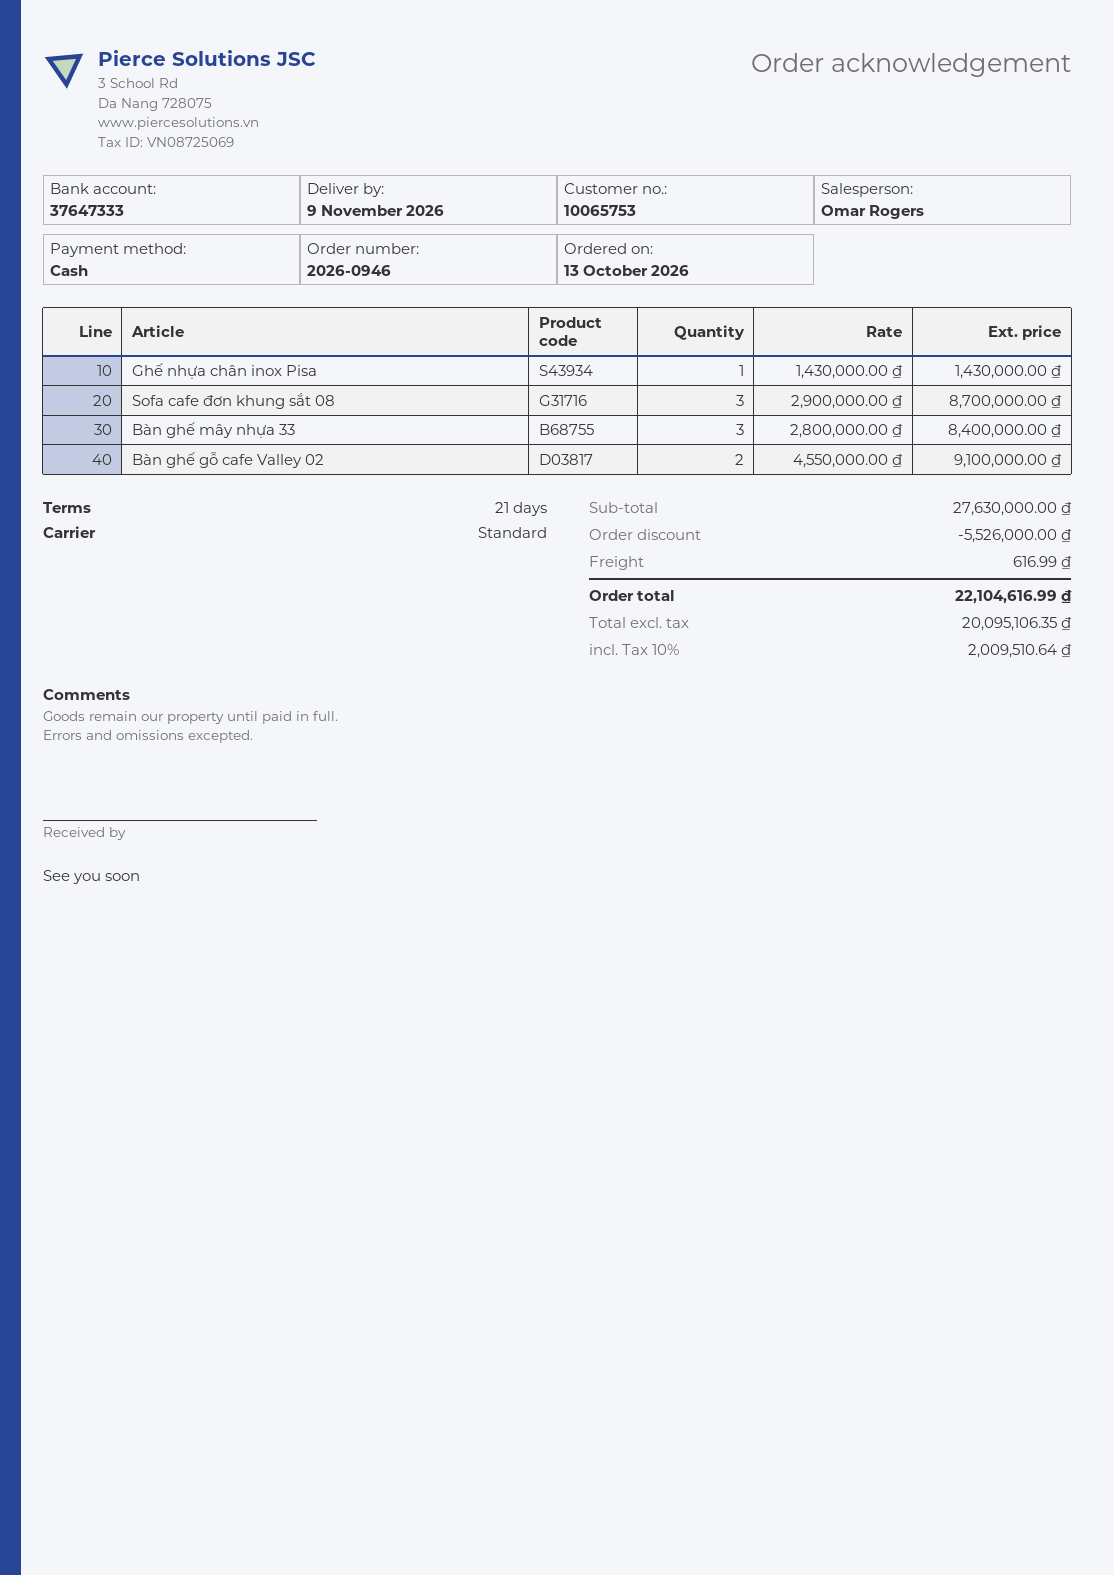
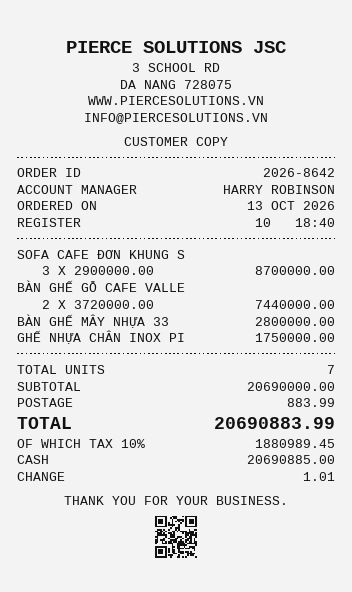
order number: 2026-0946 -> 2026-8642
sales rep: Omar Rogers -> HARRY ROBINSON
Ghế nhựa chân inox Pisa: 1 x 1430000.00 = 1430000.00 -> 1 x 1750000.00 = 1750000.00
Bàn ghế mây nhựa 33: 3 x 2800000.00 = 8400000.00 -> 1 x 2800000.00 = 2800000.00
Bàn ghế gỗ cafe Valley 02: 2 x 4550000.00 = 9100000.00 -> 2 x 3720000.00 = 7440000.00
subtotal: 27630000.00 -> 20690000.00
discount: 5526000.00 -> none
shipping: 616.99 -> 883.99
tax: 10% = 2009510.64 -> 10% = 1880989.45
total: 22104616.99 -> 20690883.99

